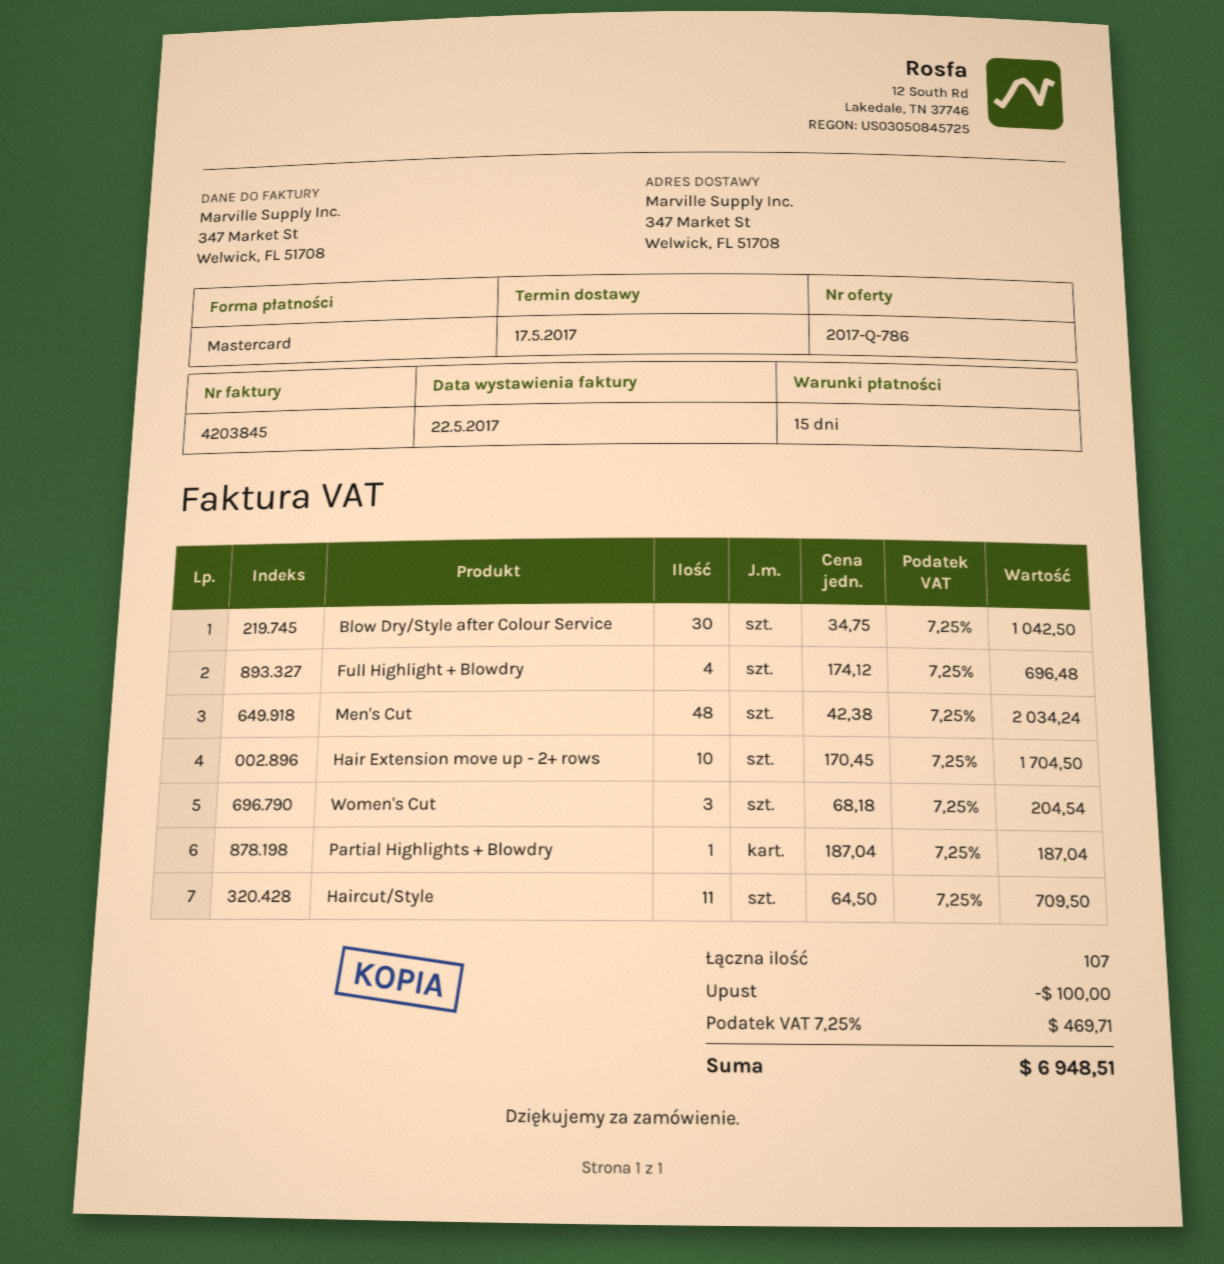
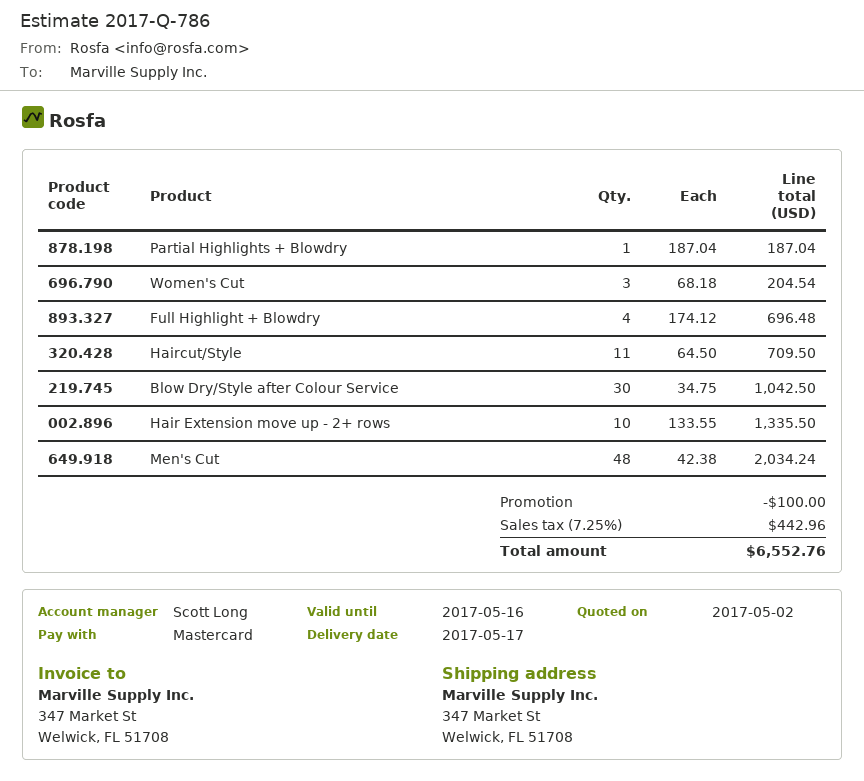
Hair Extension move up - 2+ rows: 10 x 170.45 = 1704.50 -> 10 x 133.55 = 1335.50
tax: 7.25% = 469.71 -> 7.25% = 442.96
total: 6948.51 -> 6552.76

